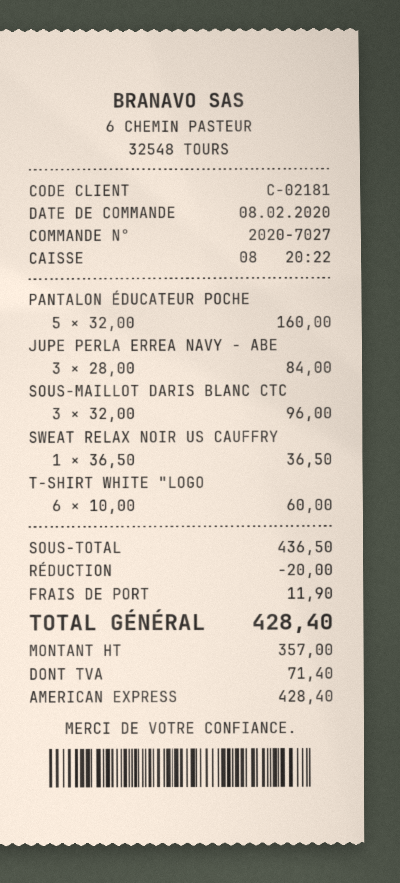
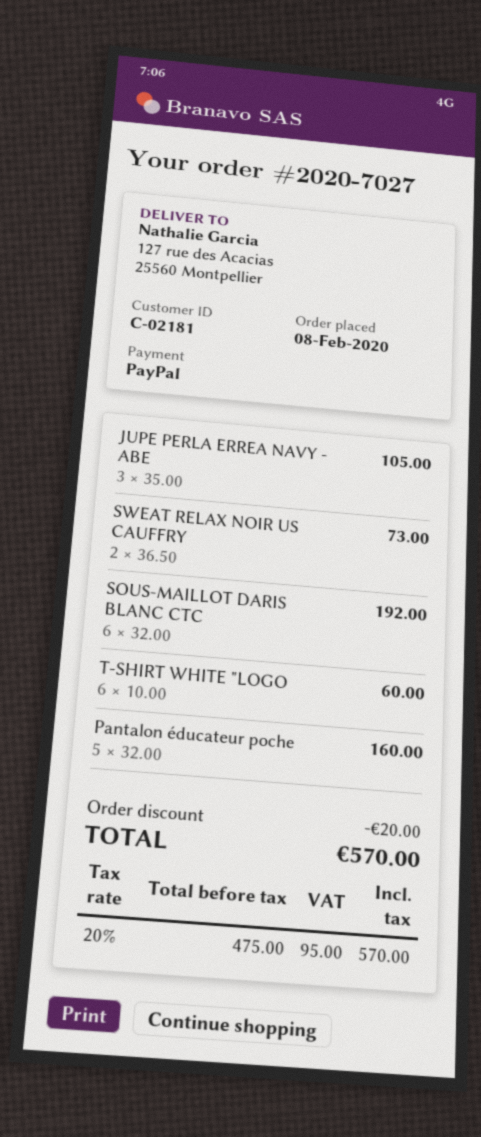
payment method: American Express -> PayPal
JUPE PERLA ERREA NAVY - ABE: 3 x 28.00 = 84.00 -> 3 x 35.00 = 105.00
SOUS-MAILLOT DARIS BLANC CTC: 3 x 32.00 = 96.00 -> 6 x 32.00 = 192.00
SWEAT RELAX NOIR US CAUFFRY: 1 x 36.50 = 36.50 -> 2 x 36.50 = 73.00
shipping: 11.90 -> none
net: 357.00 -> 475.00
tax: 71.40 -> 95.00
total: 428.40 -> 570.00

